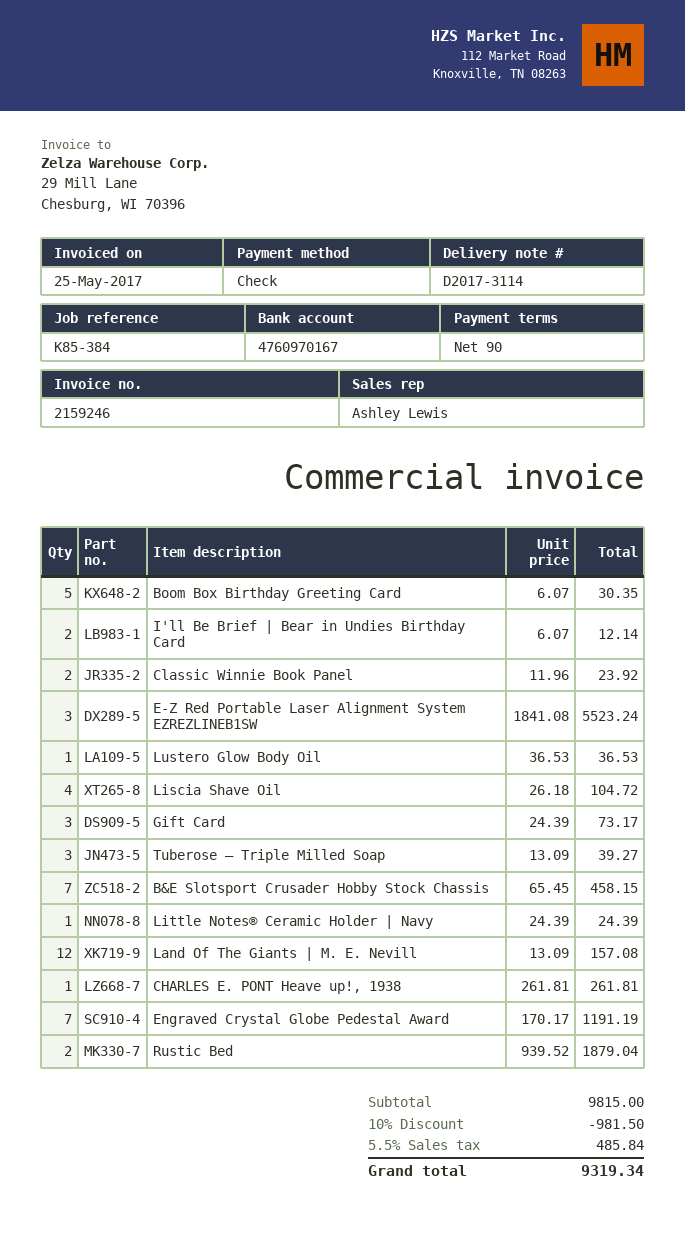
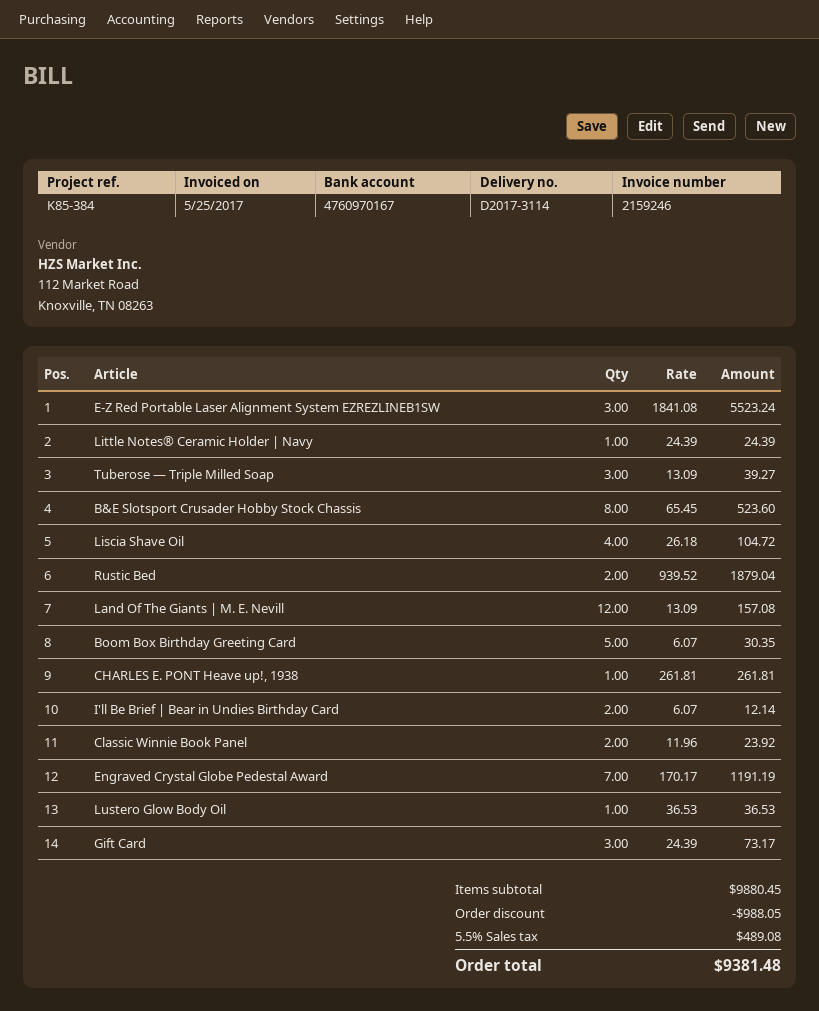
B&E Slotsport Crusader Hobby Stock Chassis: 7 x 65.45 = 458.15 -> 8 x 65.45 = 523.60
subtotal: 9815.00 -> 9880.45
discount: 981.50 -> 988.05
tax: 5.5% = 485.84 -> 5.5% = 489.08
total: 9319.34 -> 9381.48

